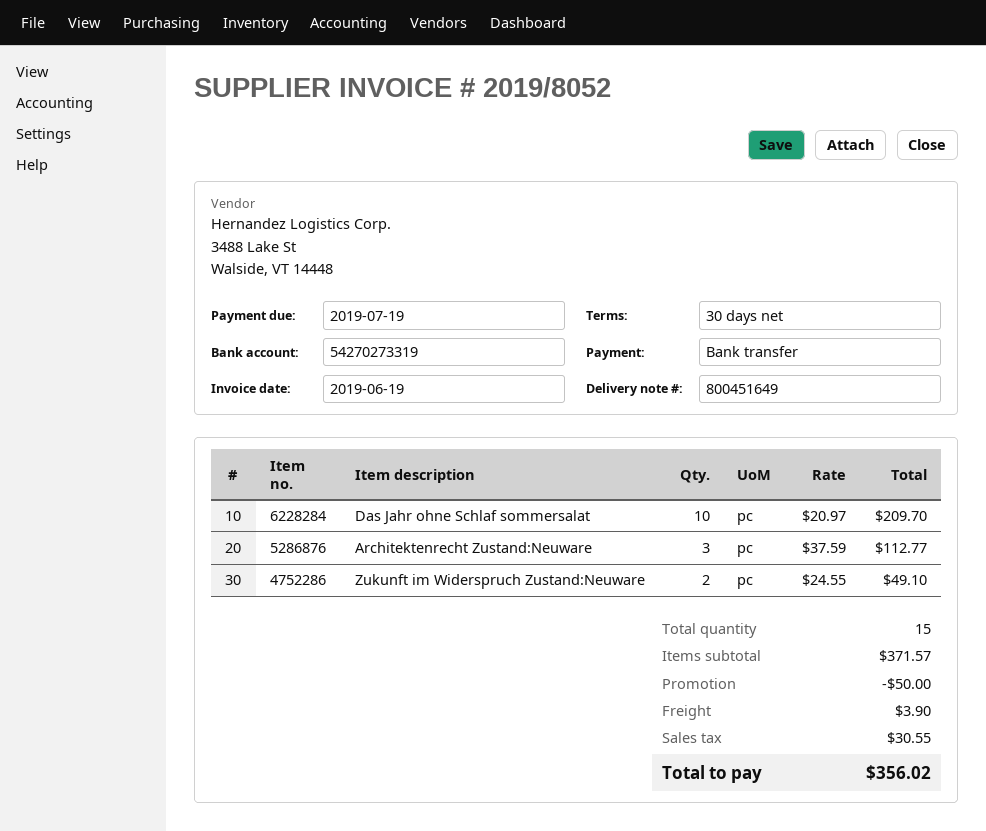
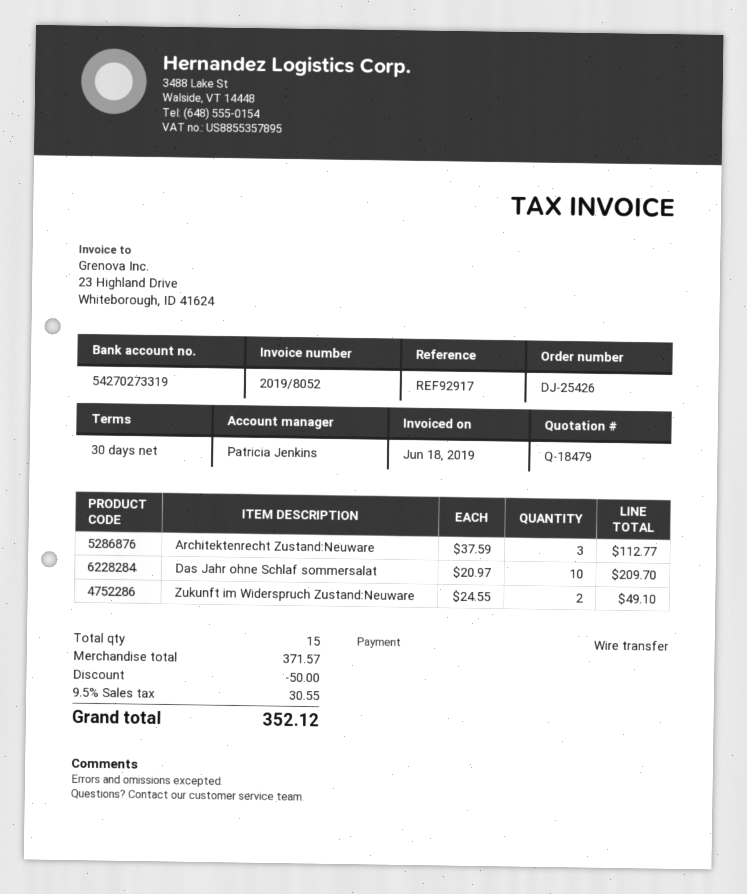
invoice date: 2019-06-19 -> 2019-06-18
shipping: 3.90 -> none
total: 356.02 -> 352.12

